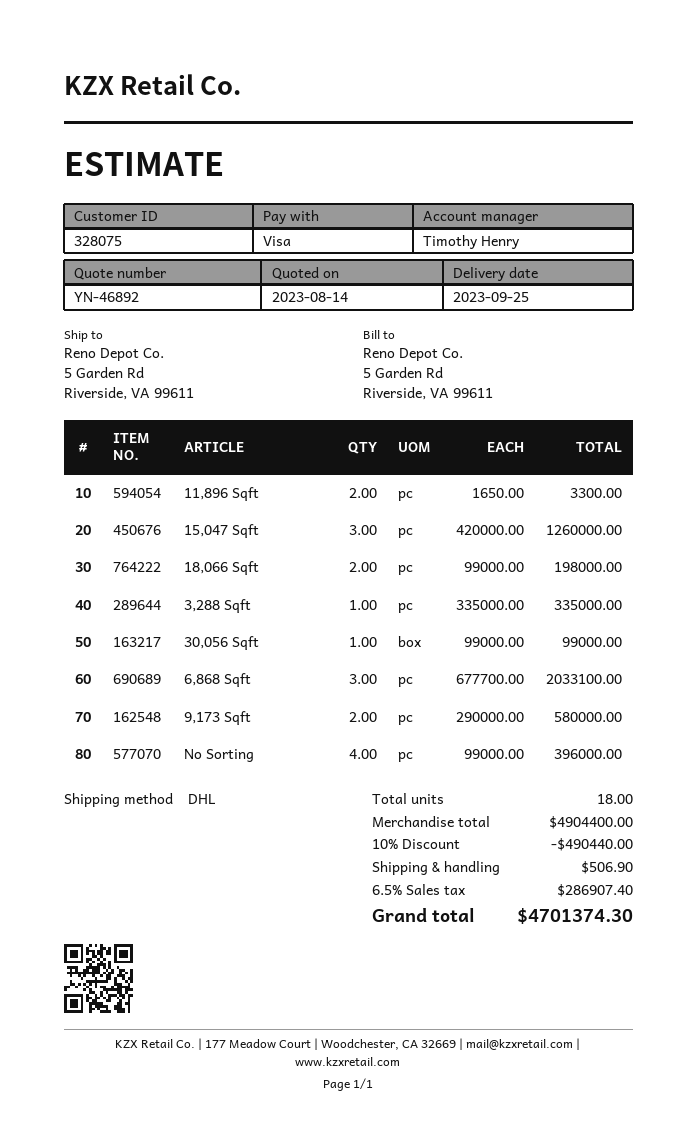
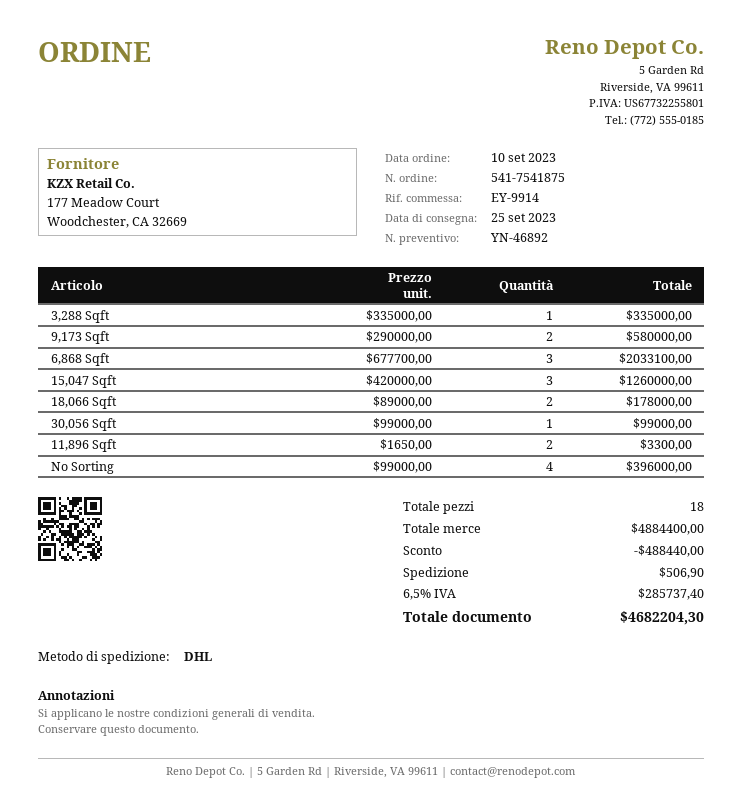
18,066 Sqft: 2 x 99000.00 = 198000.00 -> 2 x 89000.00 = 178000.00
subtotal: 4904400.00 -> 4884400.00
discount: 490440.00 -> 488440.00
tax: 6.5% = 286907.40 -> 6.5% = 285737.40
total: 4701374.30 -> 4682204.30

